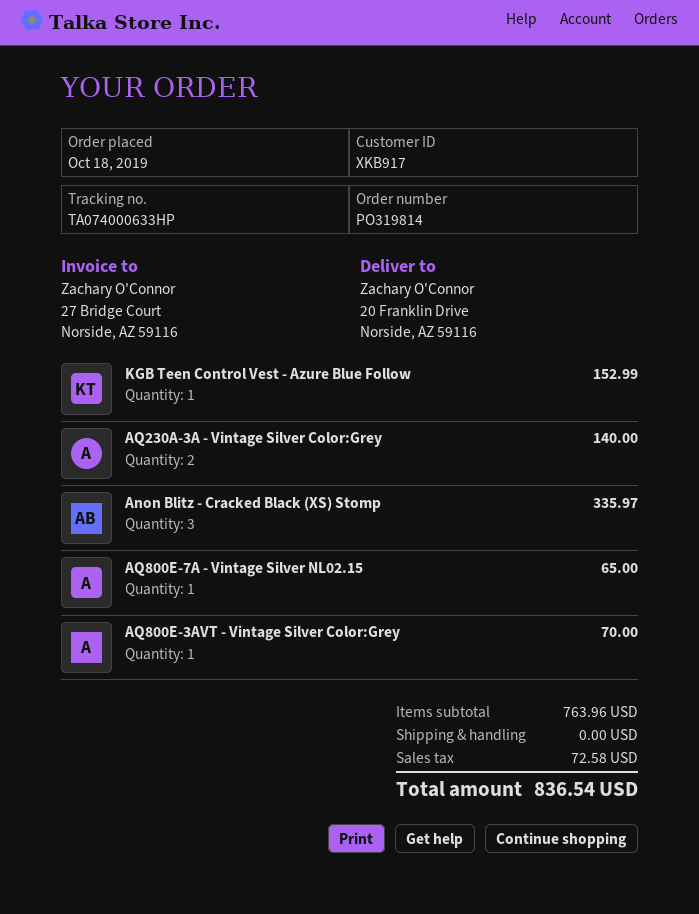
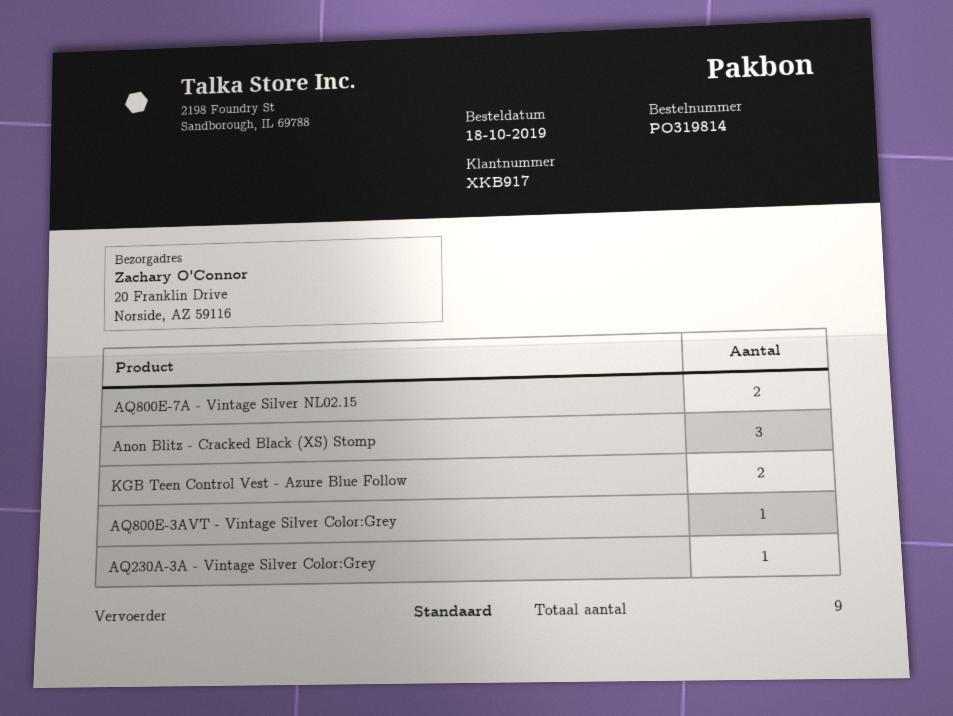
KGB Teen Control Vest - Azure Blue Follow: 1 -> 2
AQ230A-3A - Vintage Silver Color:Grey: 2 -> 1
AQ800E-7A - Vintage Silver NL02.15: 1 -> 2

